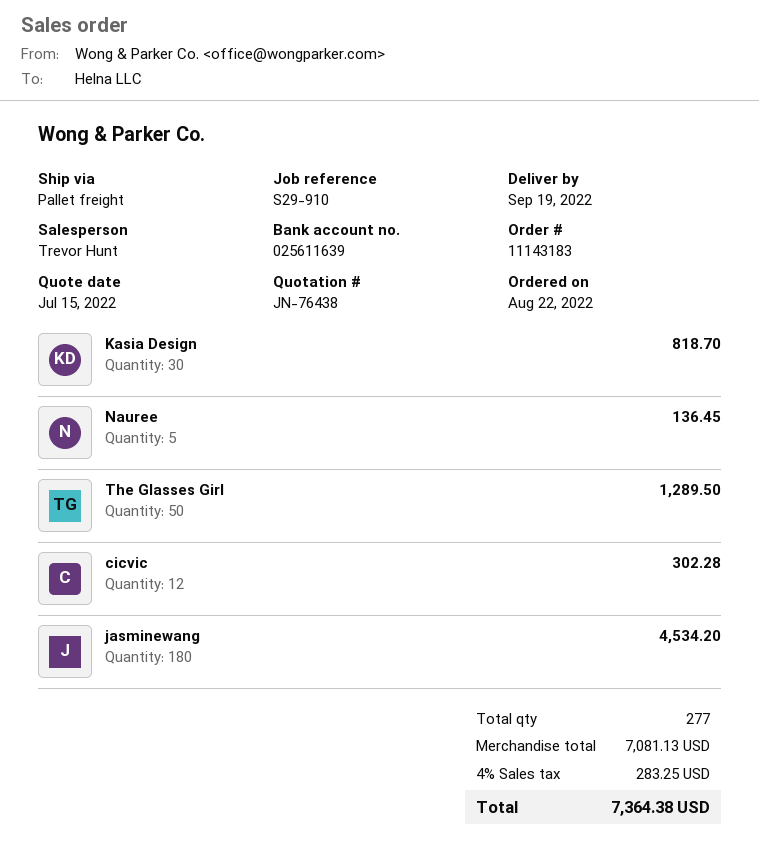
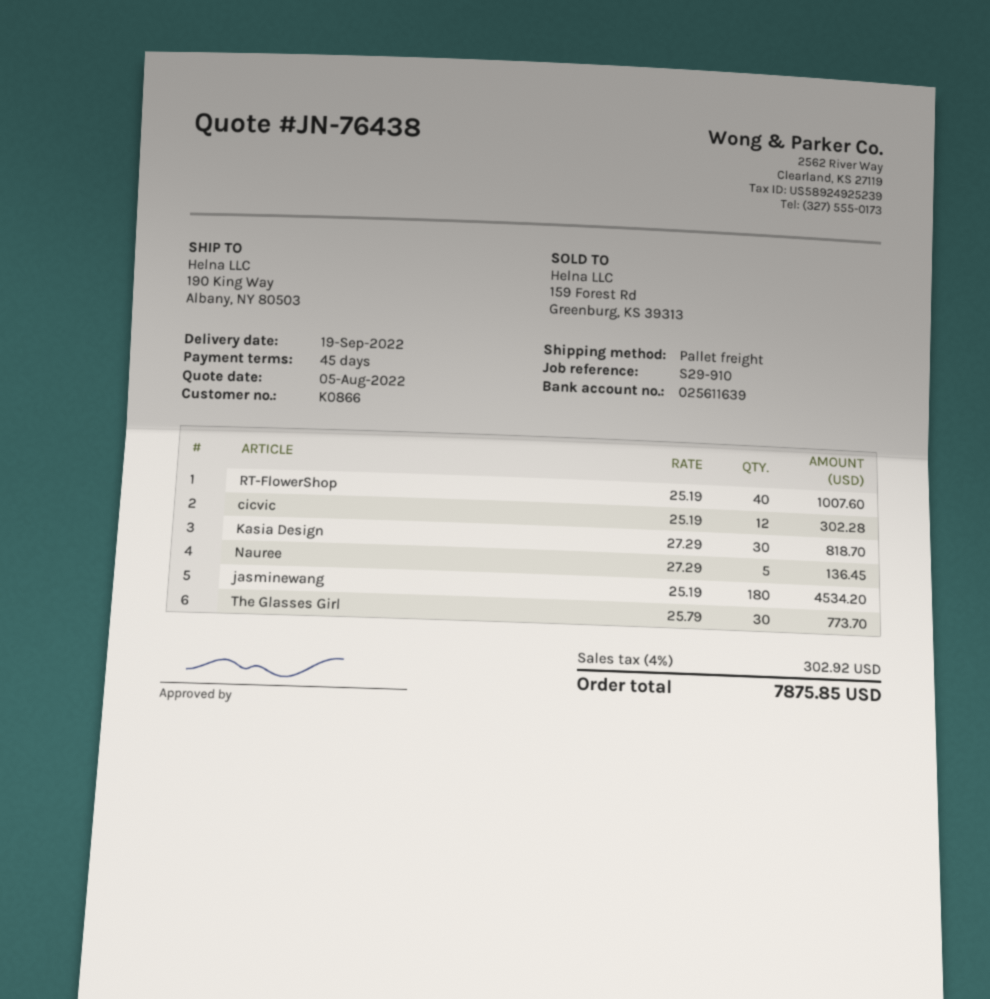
quote date: 2022-07-15 -> 2022-08-05
The Glasses Girl: 50 for 1289.50 -> 30 for 773.70
RT-FlowerShop: none -> 40 for 1007.60
tax: 4% = 283.25 -> 4% = 302.92
total: 7364.38 -> 7875.85

